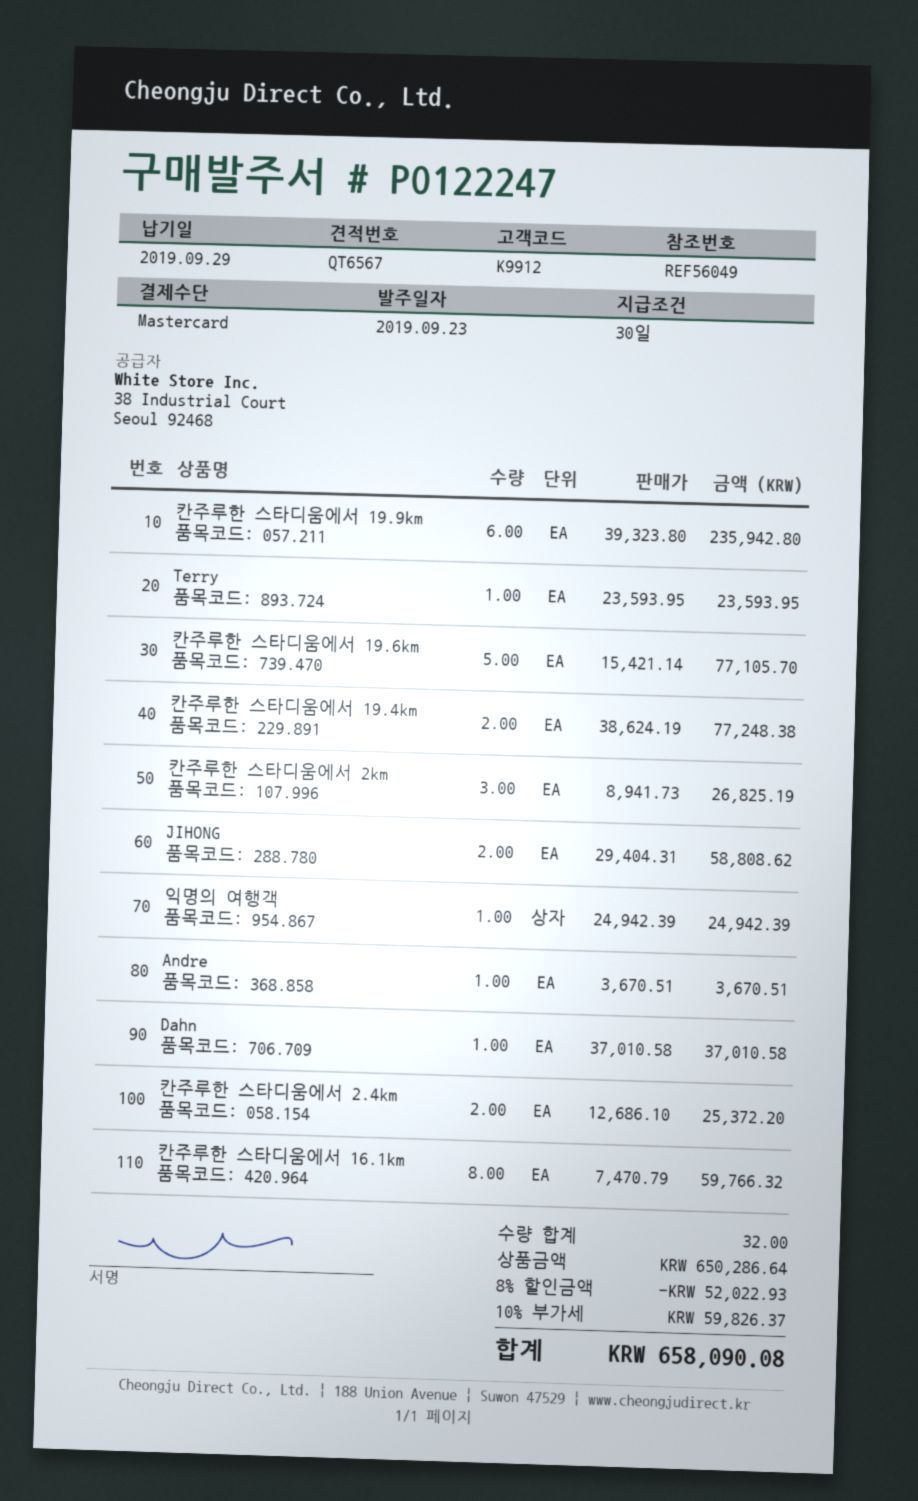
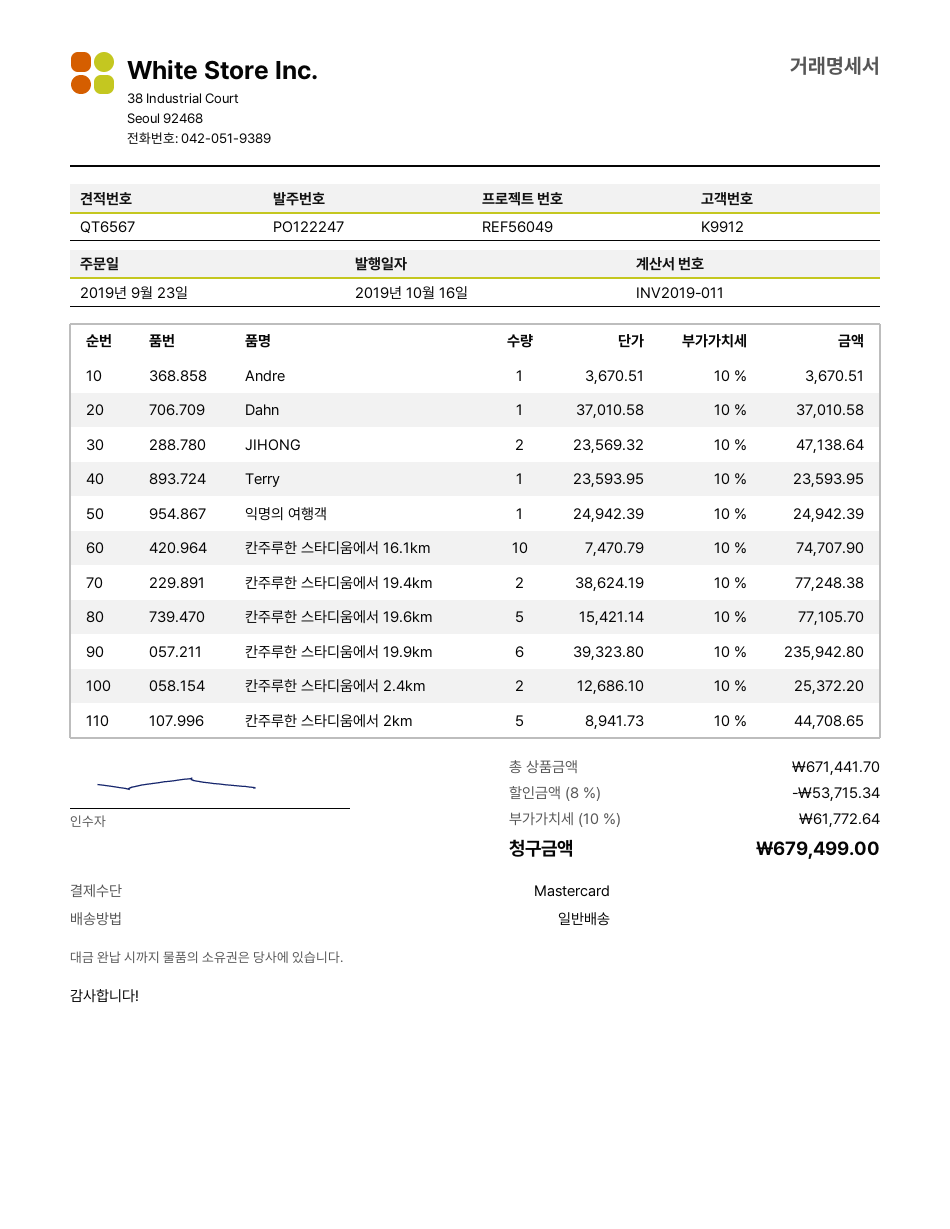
칸주루한 스타디움에서 2km: 3 x 8941.73 = 26825.19 -> 5 x 8941.73 = 44708.65
JIHONG: 2 x 29404.31 = 58808.62 -> 2 x 23569.32 = 47138.64
칸주루한 스타디움에서 16.1km: 8 x 7470.79 = 59766.32 -> 10 x 7470.79 = 74707.90
subtotal: 650286.64 -> 671441.70
discount: 8% = 52022.93 -> 8% = 53715.34
tax: 10% = 59826.37 -> 10% = 61772.64
total: 658090.08 -> 679499.00

